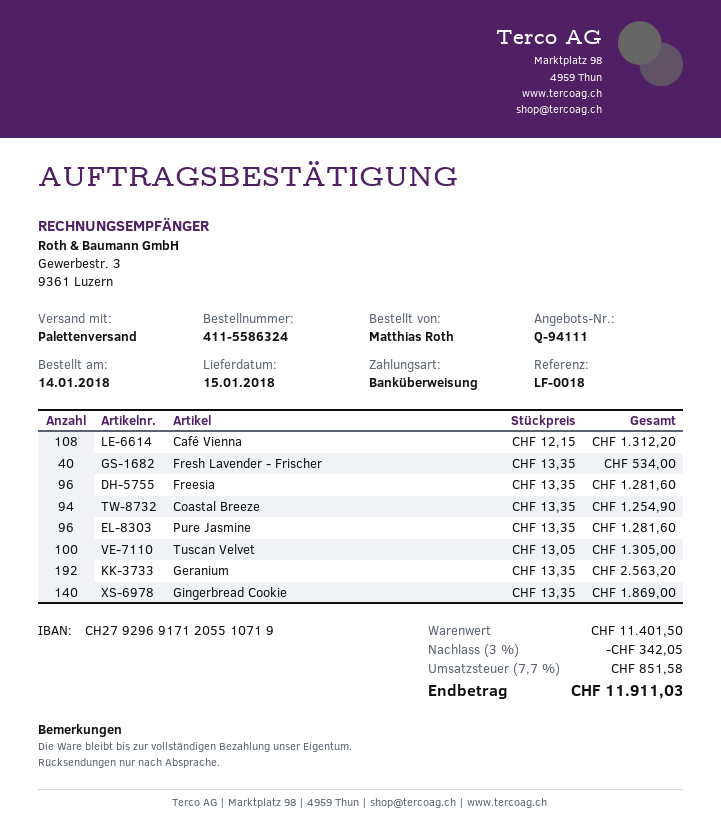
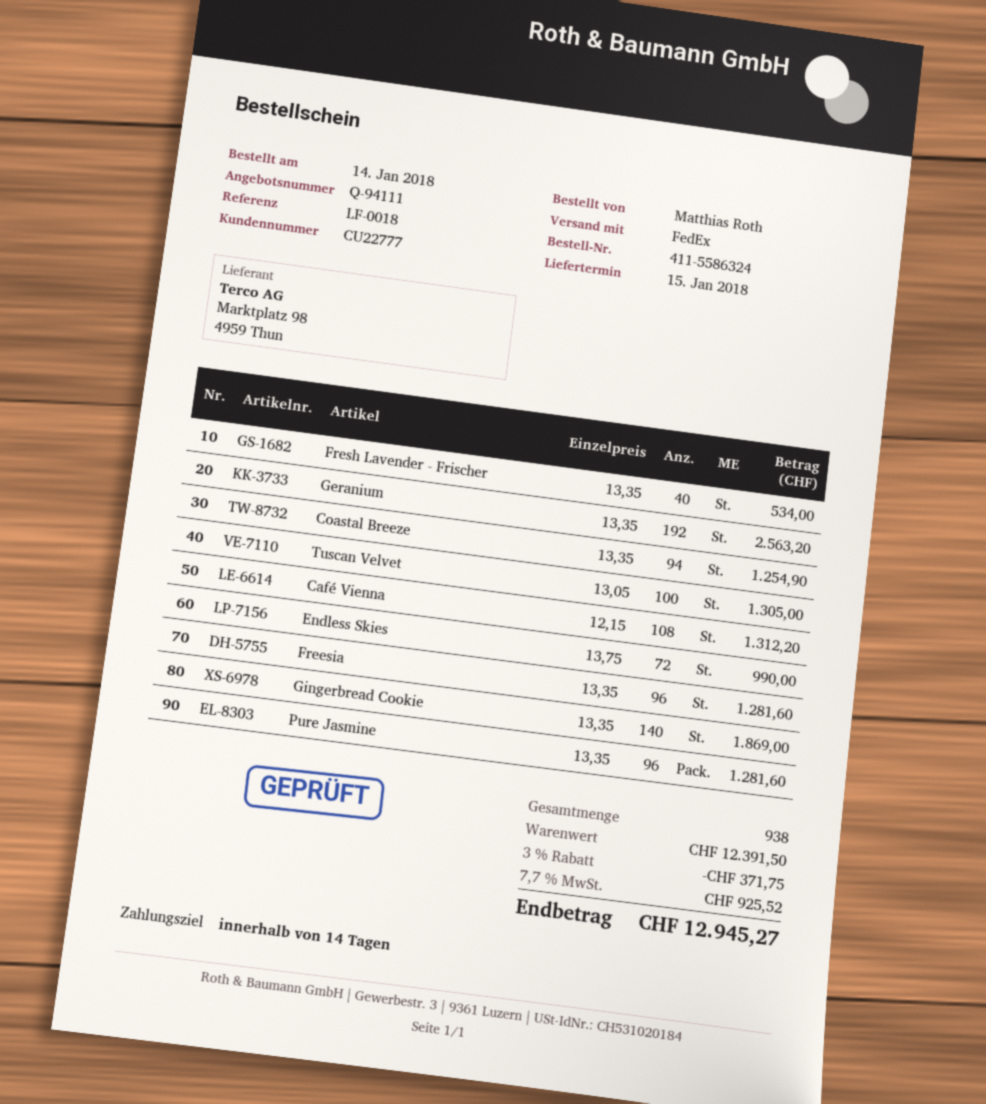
shipping method: pallet freight -> FedEx
Endless Skies: none -> 72 x 13.75 = 990.00
subtotal: 11401.50 -> 12391.50
discount: 3% = 342.05 -> 3% = 371.75
tax: 7.7% = 851.58 -> 7.7% = 925.52
total: 11911.03 -> 12945.27

